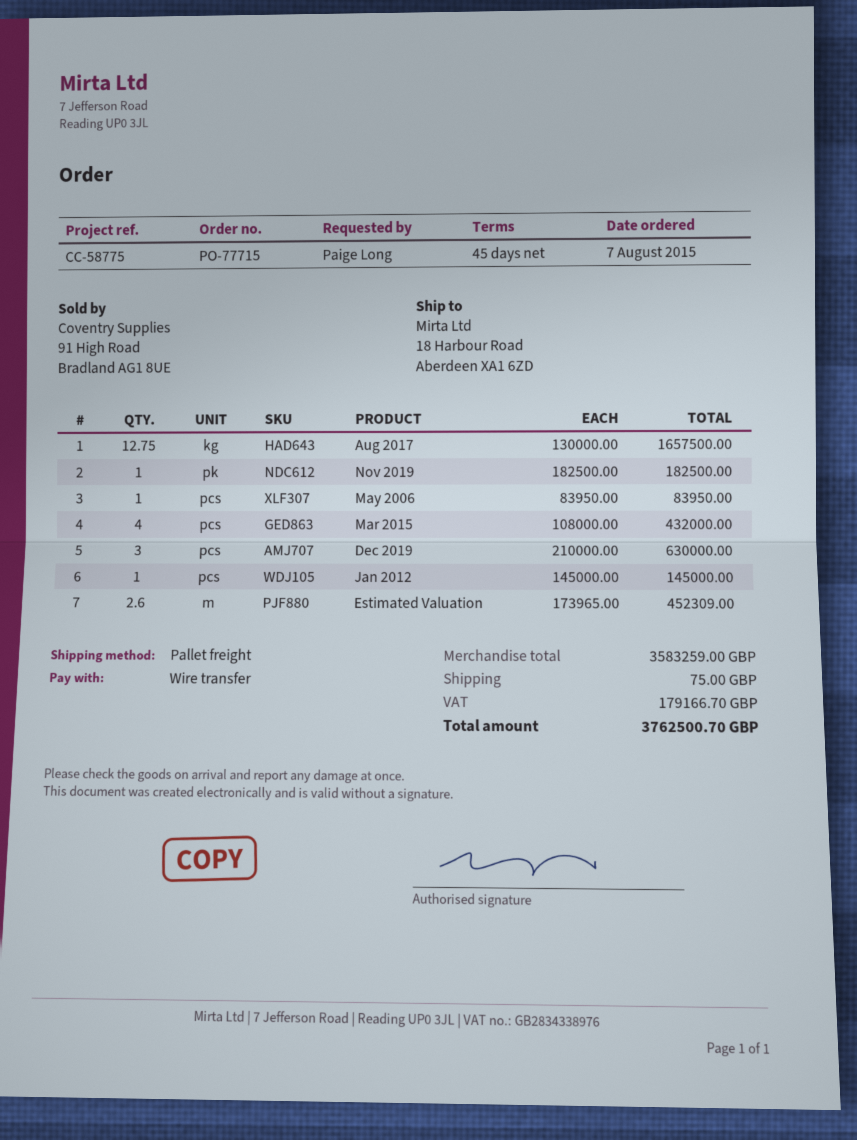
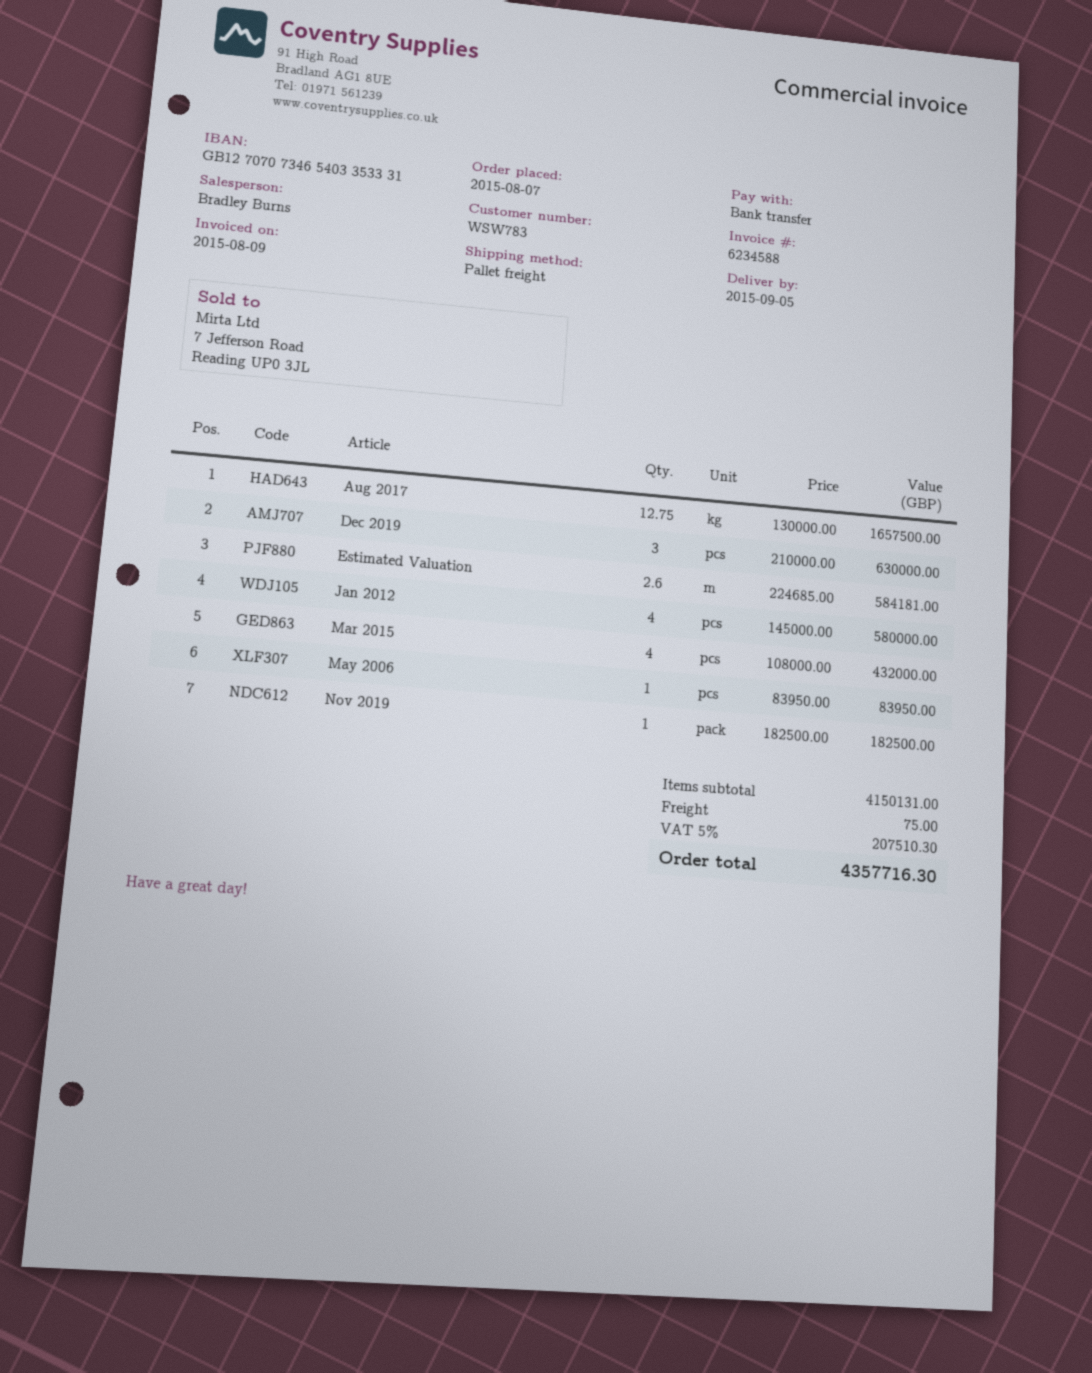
Jan 2012: 1 x 145000.00 = 145000.00 -> 4 x 145000.00 = 580000.00
Estimated Valuation: 2.6 x 173965.00 = 452309.00 -> 2.6 x 224685.00 = 584181.00
subtotal: 3583259.00 -> 4150131.00
tax: 179166.70 -> 207510.30
total: 3762500.70 -> 4357716.30

